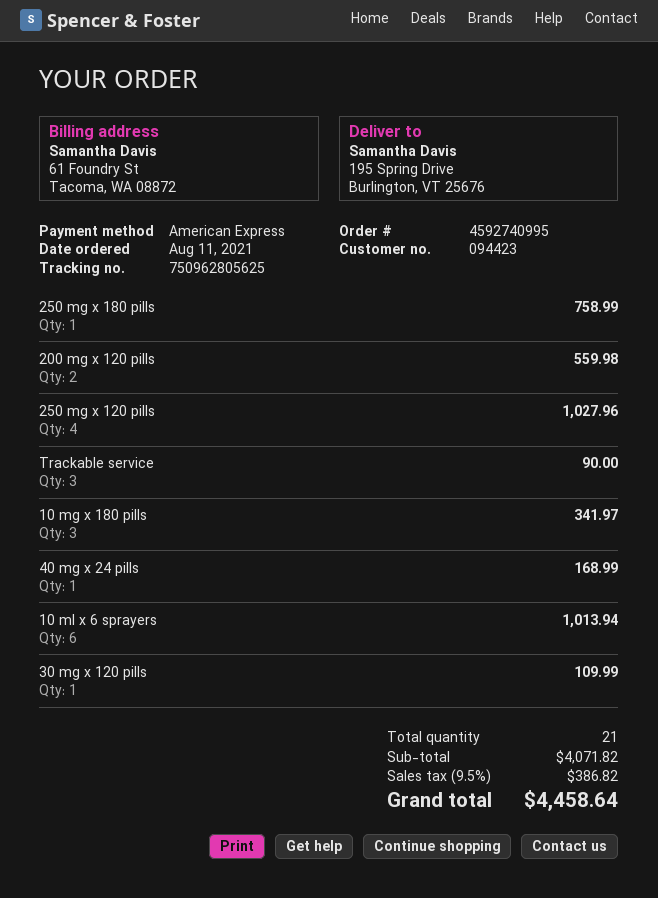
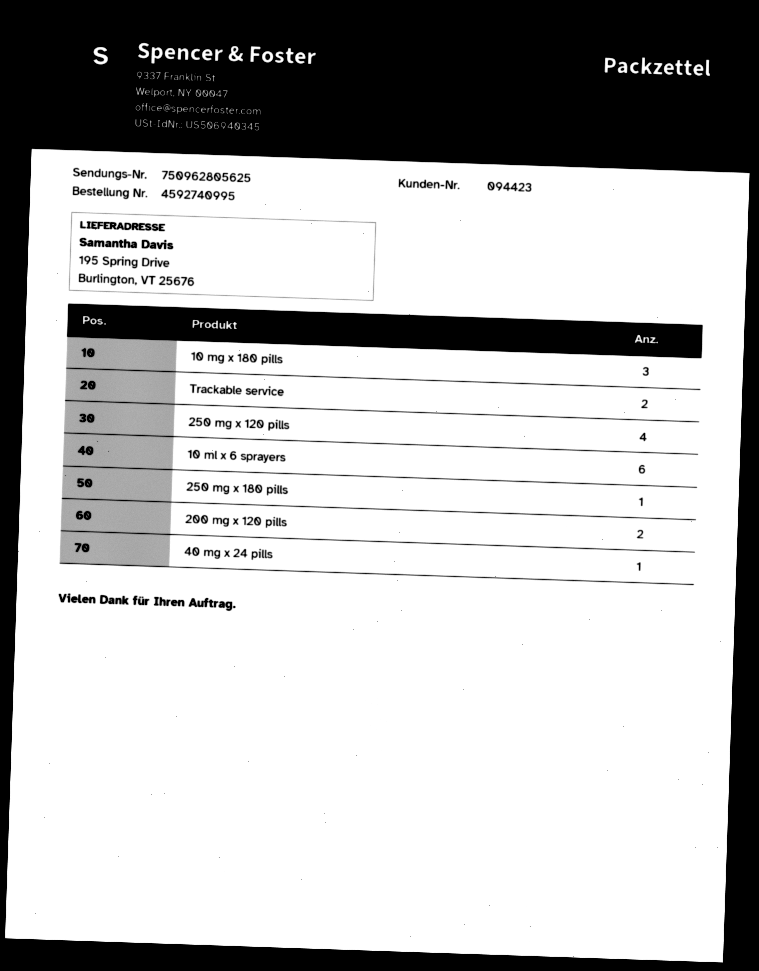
Trackable service: 3 -> 2
30 mg x 120 pills: 1 -> none

